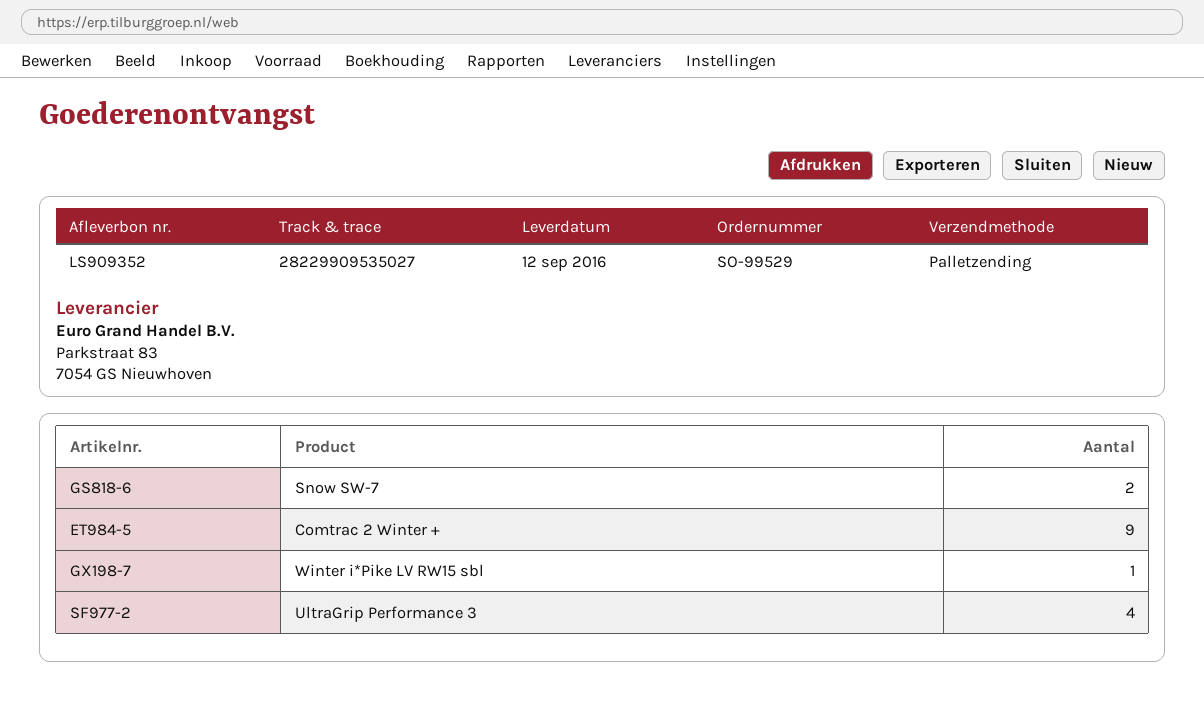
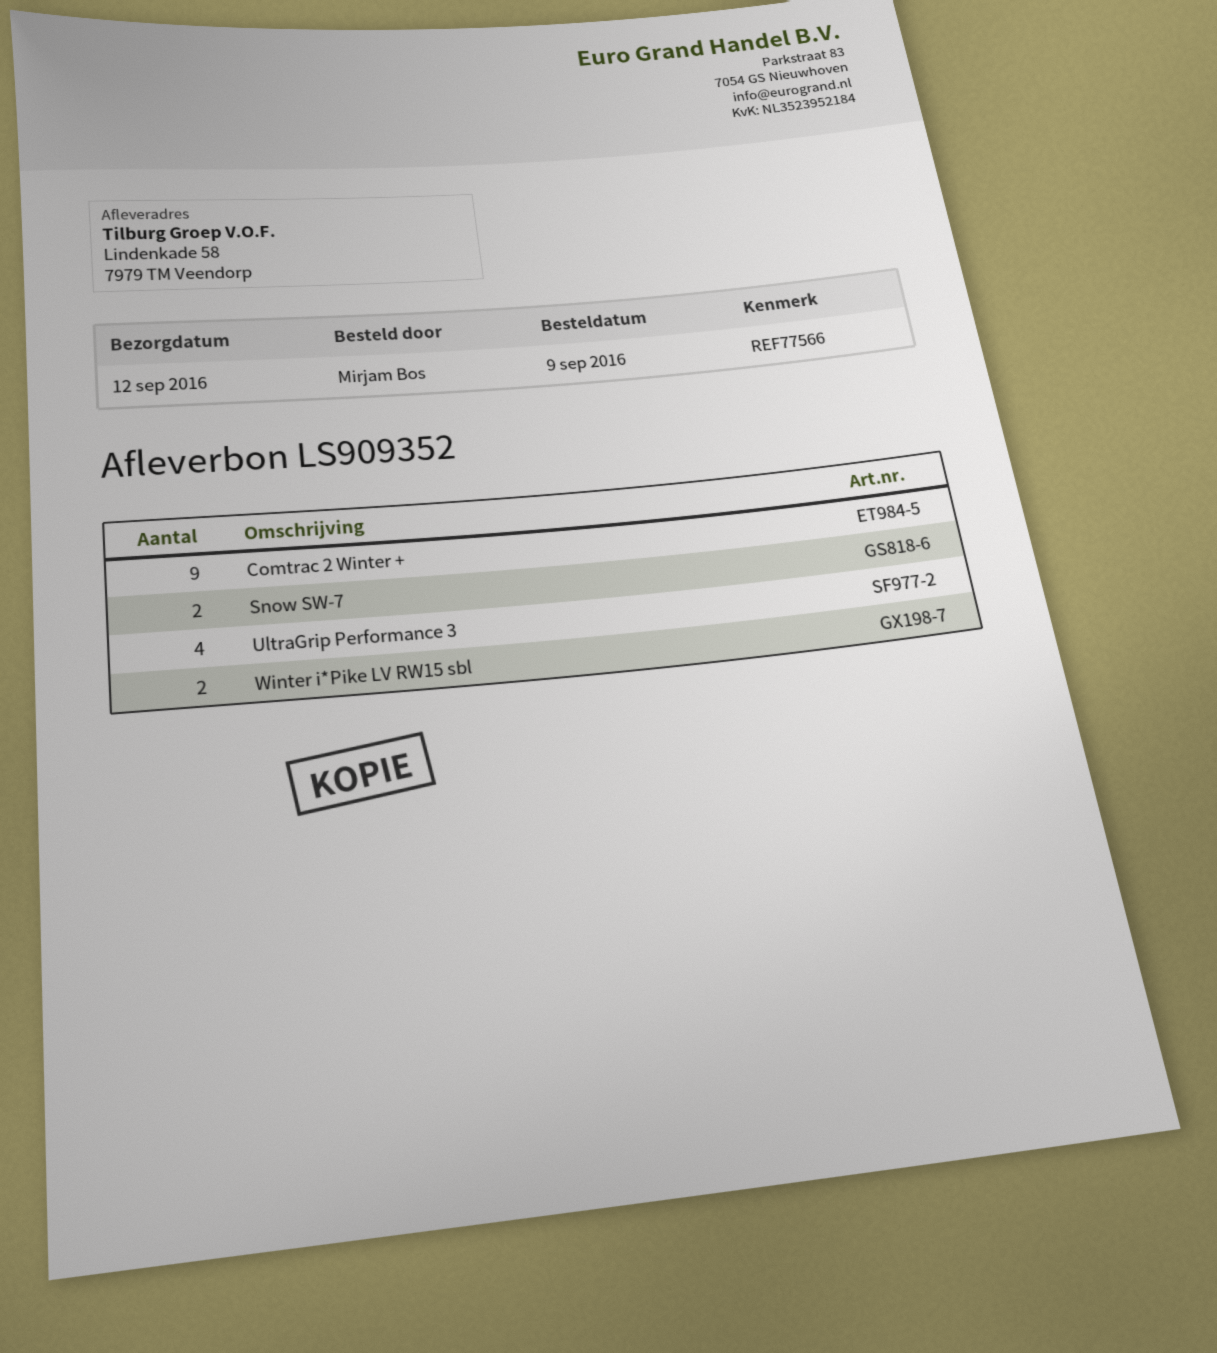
Winter i*Pike LV RW15 sbl: 1 -> 2

